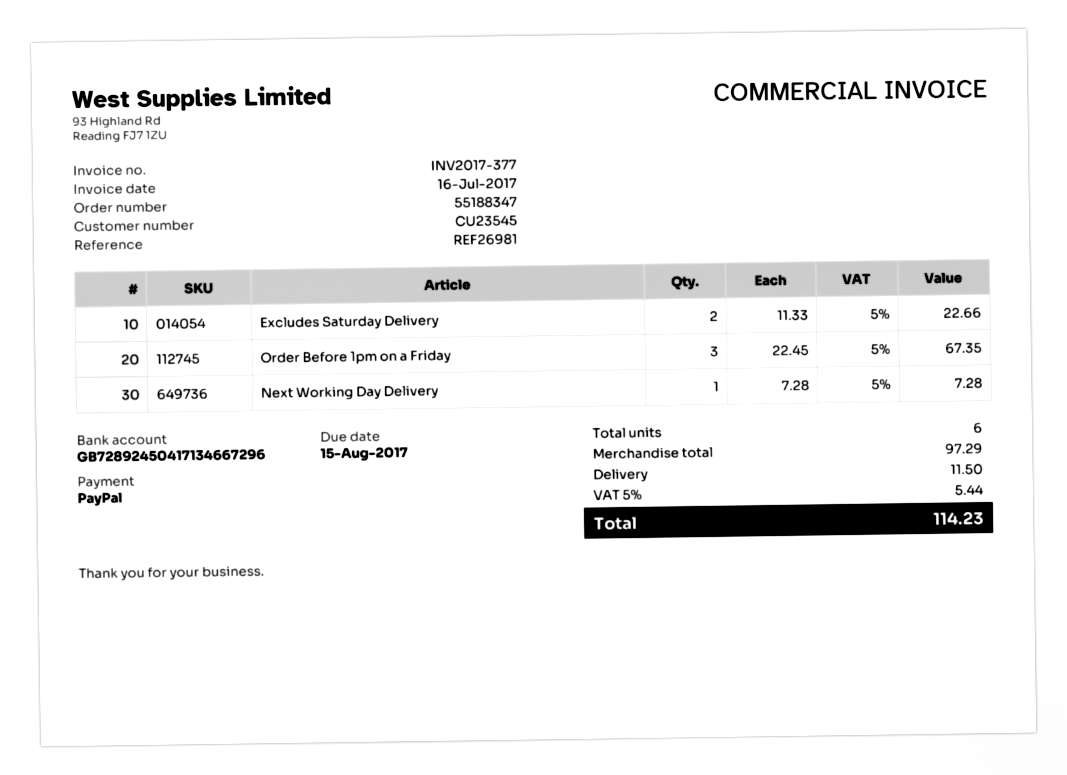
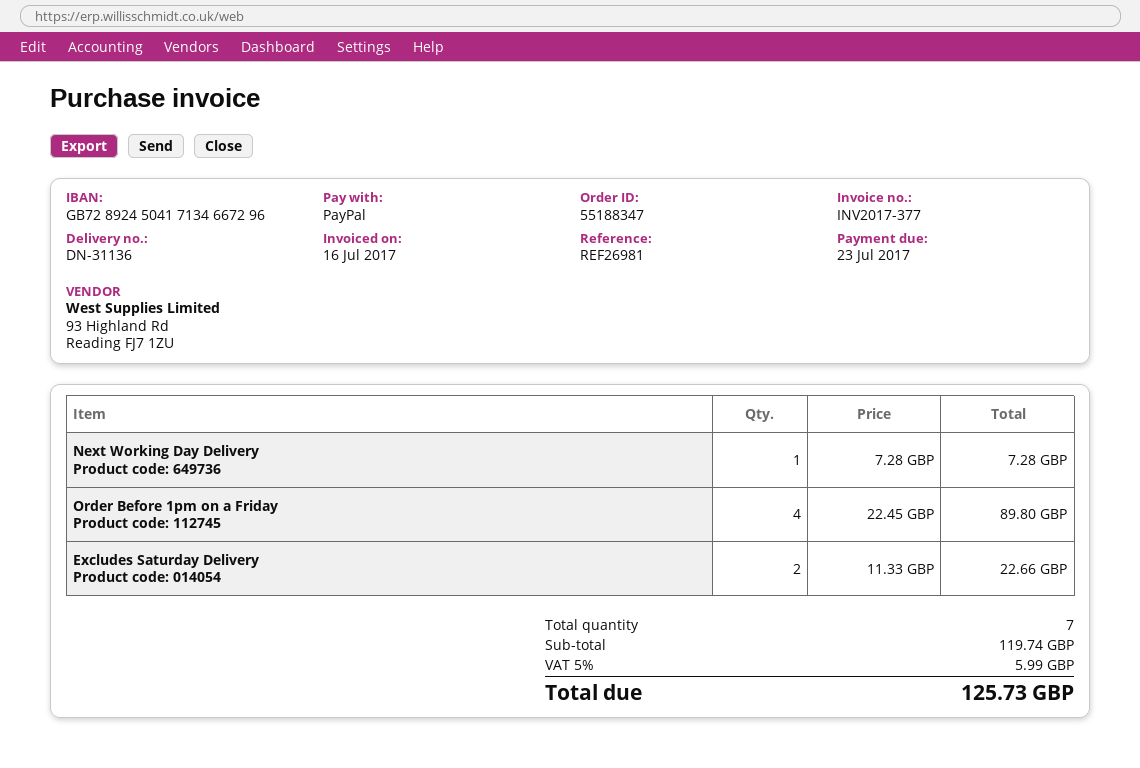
due date: 2017-08-15 -> 2017-07-23
Order Before 1pm on a Friday: 3 x 22.45 = 67.35 -> 4 x 22.45 = 89.80
total quantity: 6 -> 7
subtotal: 97.29 -> 119.74
shipping: 11.50 -> none
tax: 5% = 5.44 -> 5% = 5.99
total: 114.23 -> 125.73

